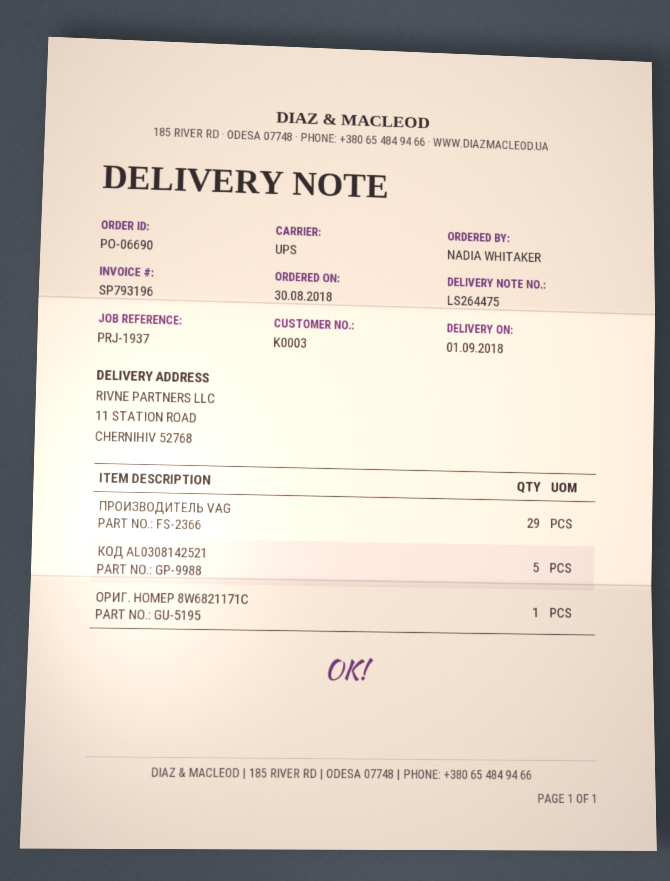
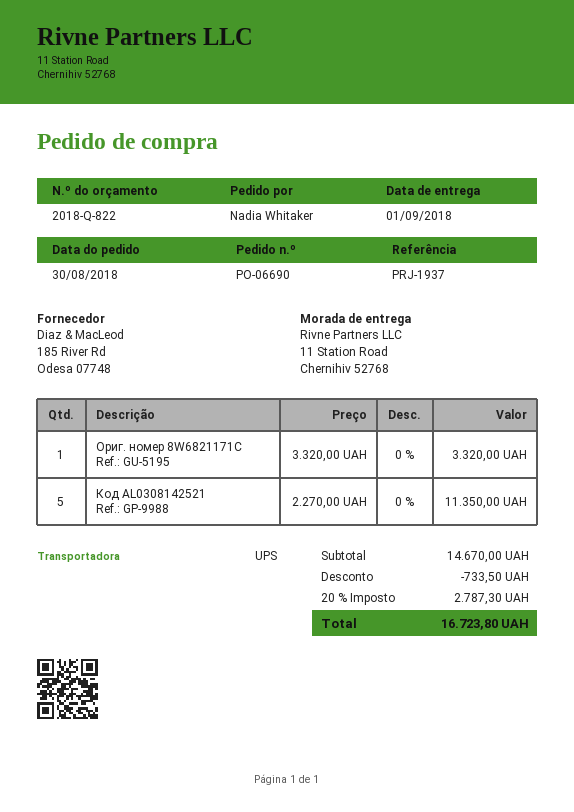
ПРОИЗВОДИТЕЛЬ VAG: 29 -> none

